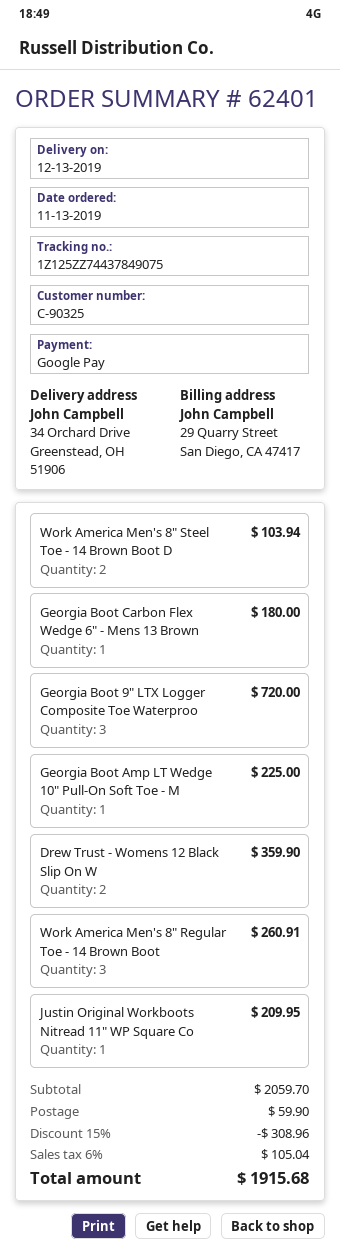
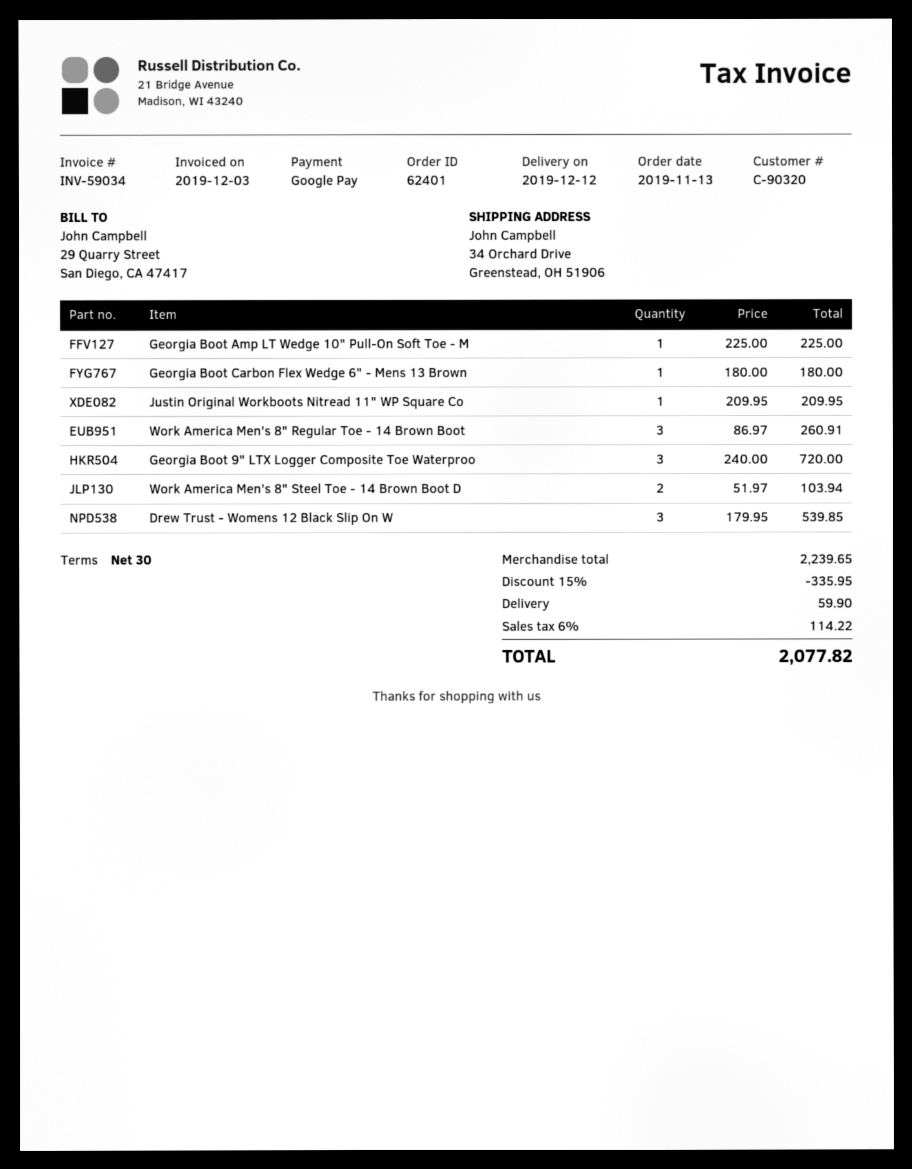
delivery date: 2019-12-13 -> 2019-12-12
customer number: C-90325 -> C-90320
Drew Trust - Womens 12 Black Slip On W: 2 for 359.90 -> 3 for 539.85
subtotal: 2059.70 -> 2239.65
discount: 15% = 308.96 -> 15% = 335.95
tax: 6% = 105.04 -> 6% = 114.22
total: 1915.68 -> 2077.82

